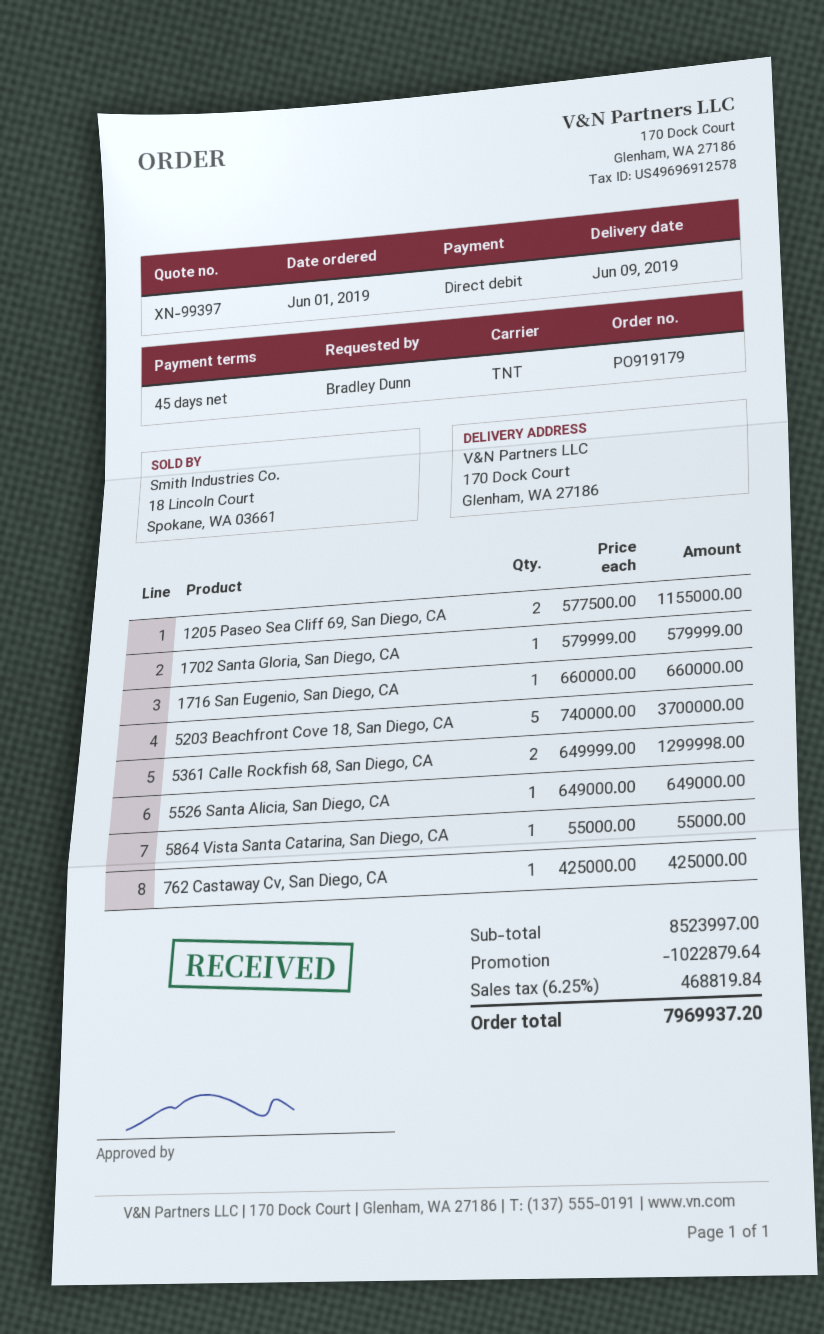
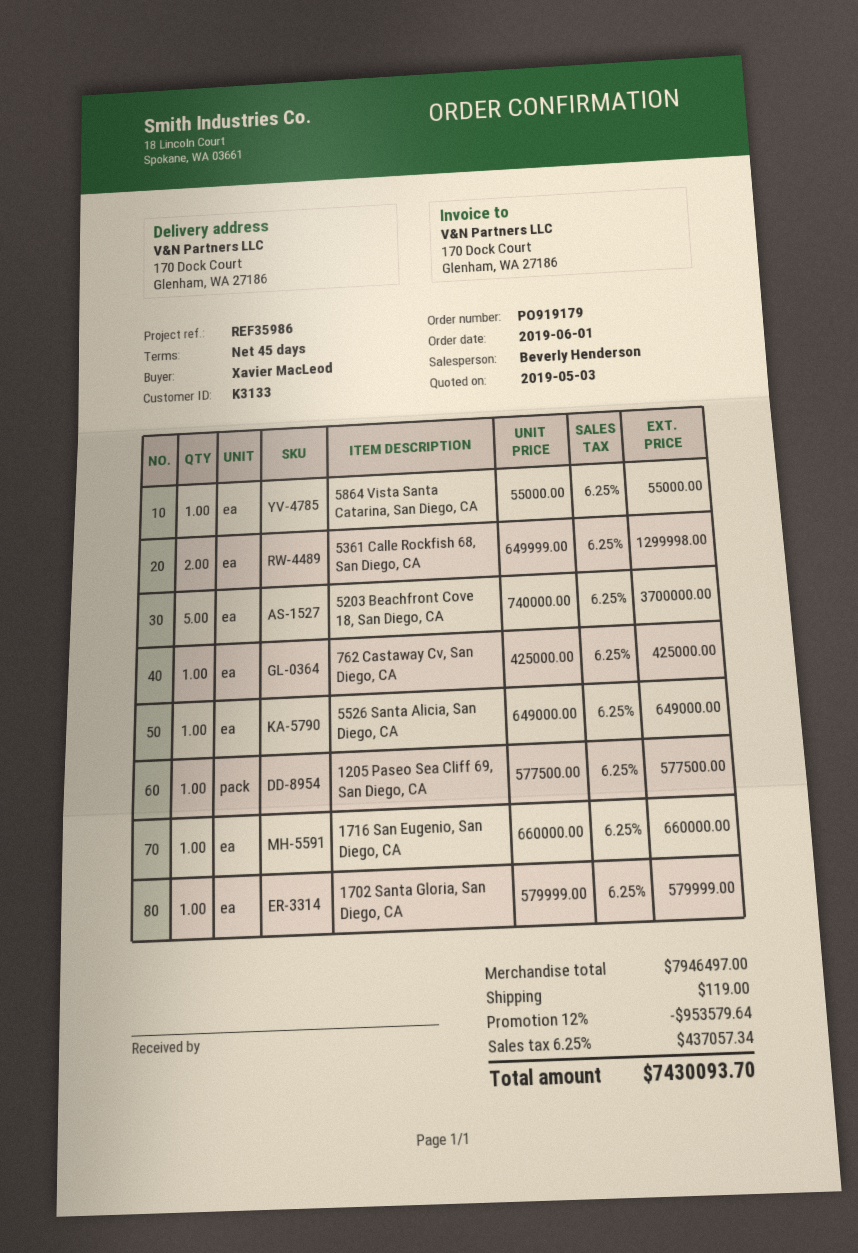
ordered by: Bradley Dunn -> Xavier MacLeod
1205 Paseo Sea Cliff 69, San Diego, CA: 2 x 577500.00 = 1155000.00 -> 1 x 577500.00 = 577500.00
subtotal: 8523997.00 -> 7946497.00
discount: 1022879.64 -> 953579.64
shipping: none -> 119.00
tax: 6.25% = 468819.84 -> 6.25% = 437057.34
total: 7969937.20 -> 7430093.70

